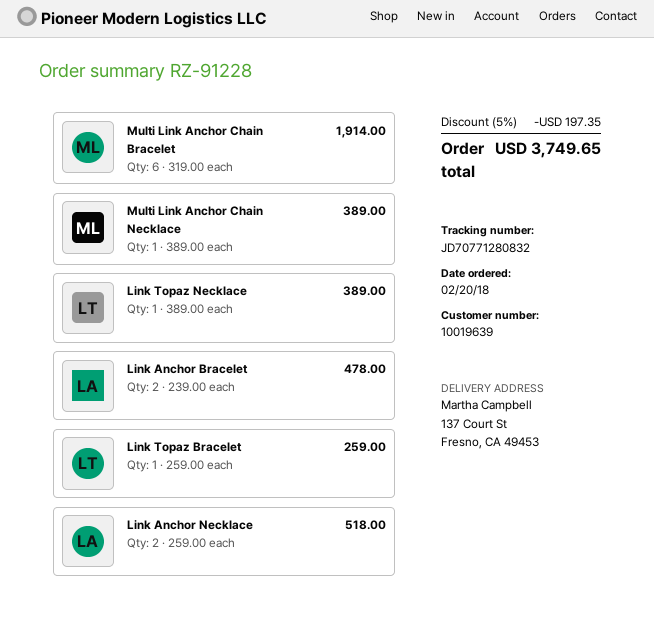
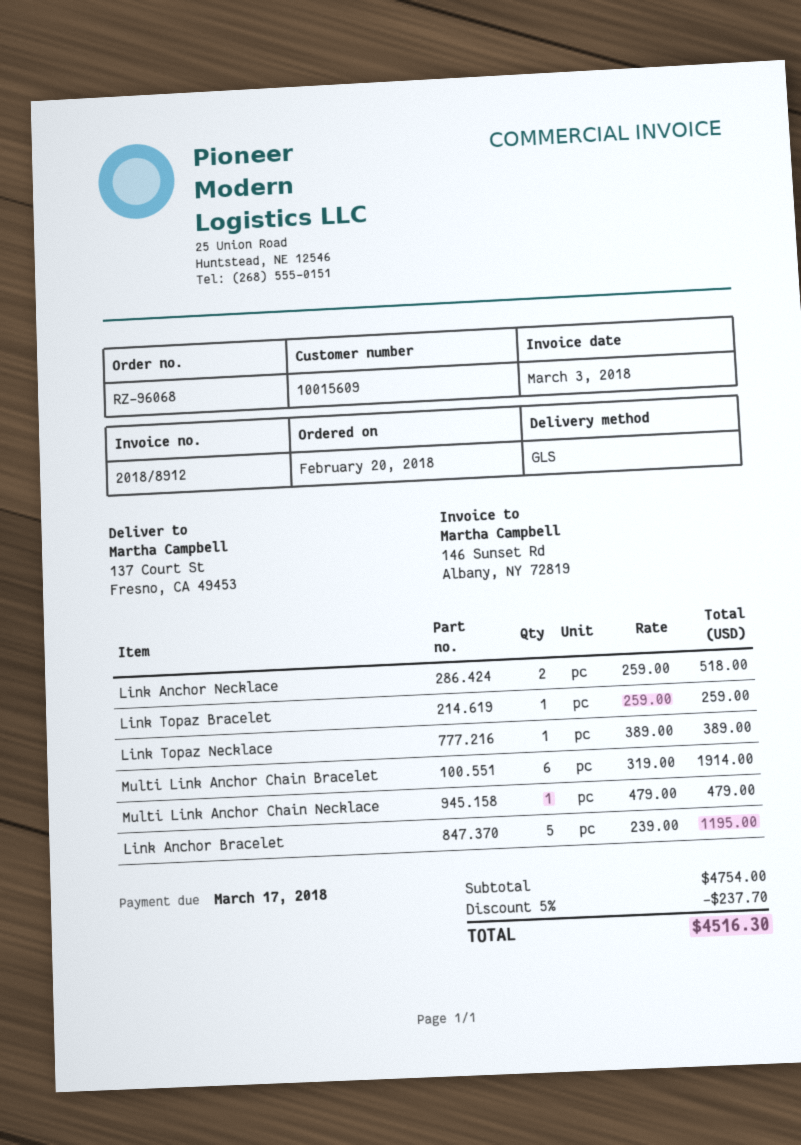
order number: RZ-91228 -> RZ-96068
customer number: 10019639 -> 10015609
Multi Link Anchor Chain Necklace: 1 x 389.00 = 389.00 -> 1 x 479.00 = 479.00
Link Anchor Bracelet: 2 x 239.00 = 478.00 -> 5 x 239.00 = 1195.00
discount: 5% = 197.35 -> 5% = 237.70
total: 3749.65 -> 4516.30

